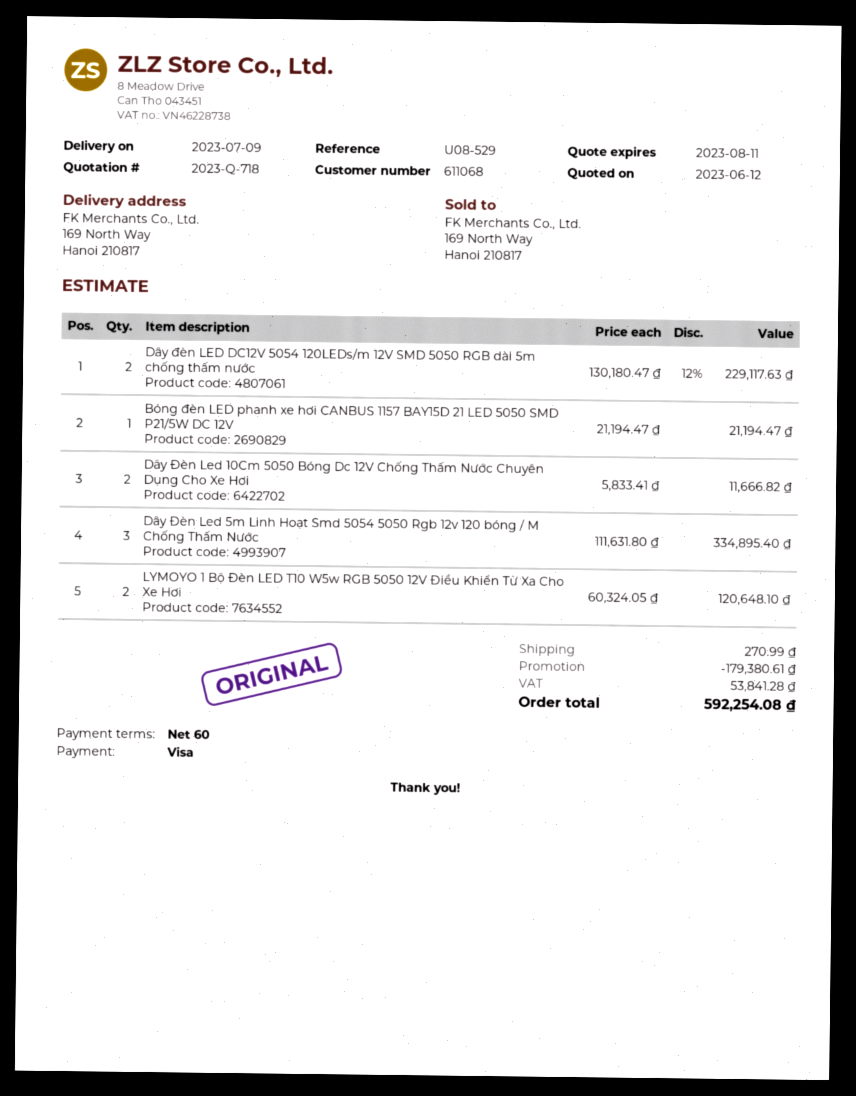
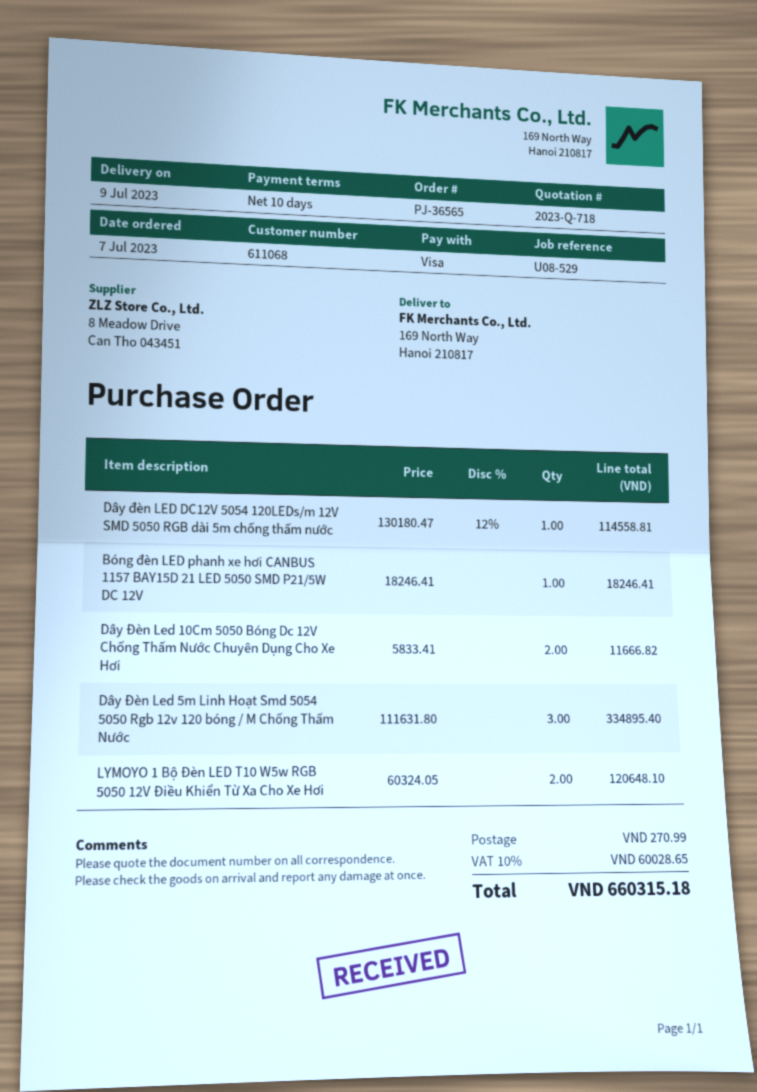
payment terms: 60 days -> 10 days
Dây đèn LED DC12V 5054 120LEDs/m 12V SMD 5050 RGB dài 5m chống thấm nước: 2 x 130180.47 - 12% = 229117.63 -> 1 x 130180.47 - 12% = 114558.81
Bóng đèn LED phanh xe hơi CANBUS 1157 BAY15D 21 LED 5050 SMD P21/5W DC 12V: 1 x 21194.47 = 21194.47 -> 1 x 18246.41 = 18246.41
discount: 179380.61 -> none
tax: 53841.28 -> 60028.65
total: 592254.08 -> 660315.18

